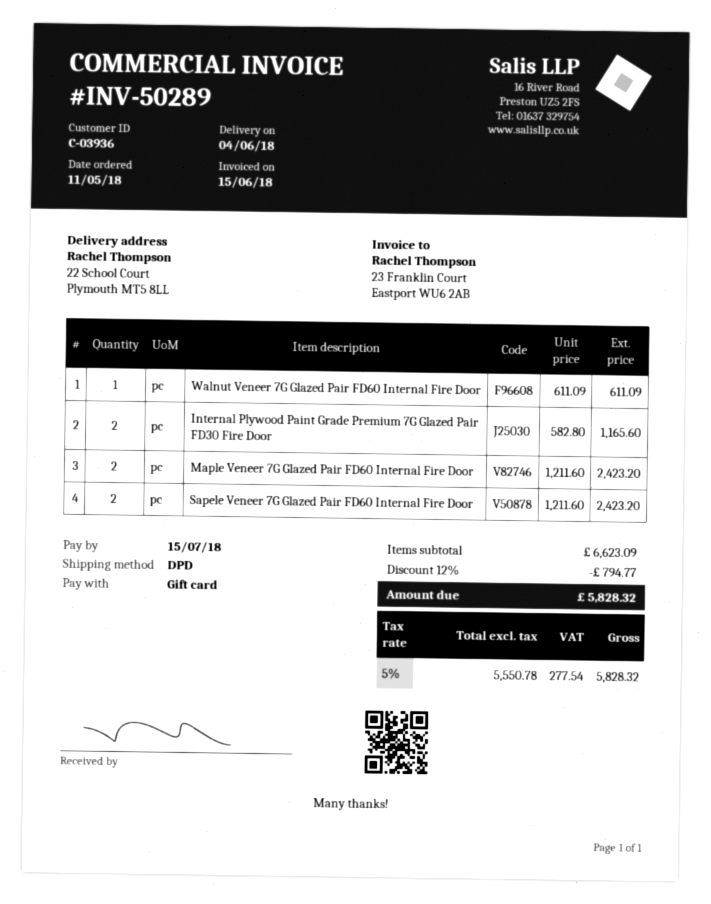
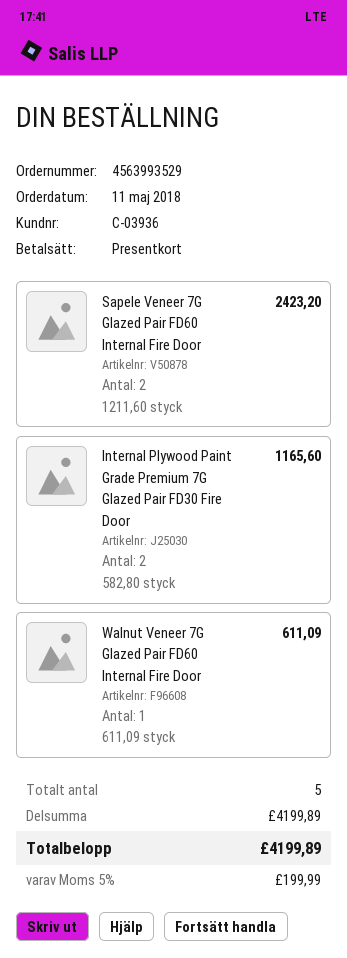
Maple Veneer 7G Glazed Pair FD60 Internal Fire Door: 2 x 1211.60 = 2423.20 -> none
subtotal: 6623.09 -> 4199.89
discount: 12% = 794.77 -> none
tax: 5% = 277.54 -> 5% = 199.99
total: 5828.32 -> 4199.89

